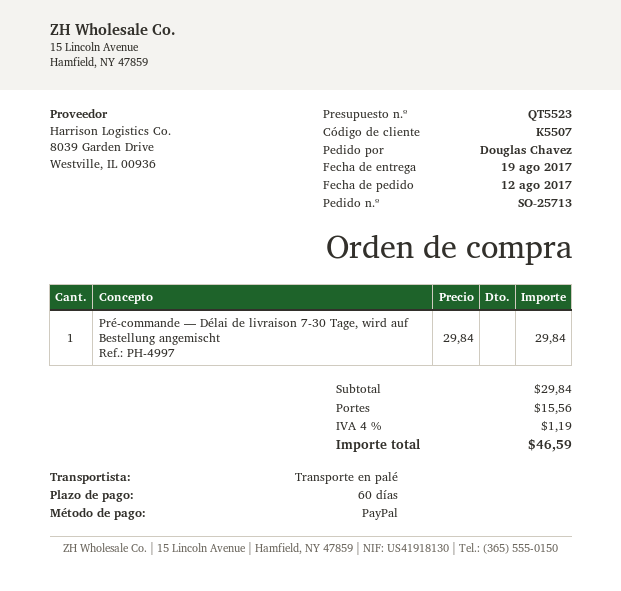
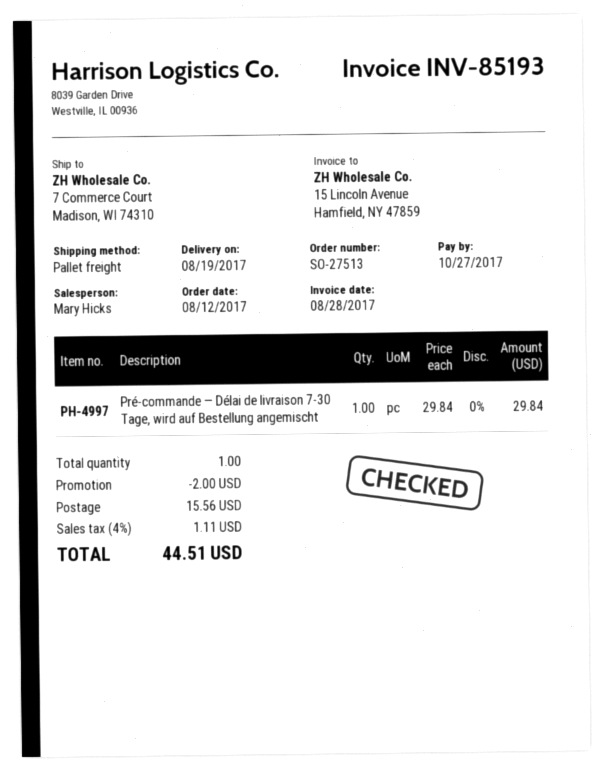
order number: SO-25713 -> SO-27513
discount: none -> 2.00
tax: 4% = 1.19 -> 4% = 1.11
total: 46.59 -> 44.51

